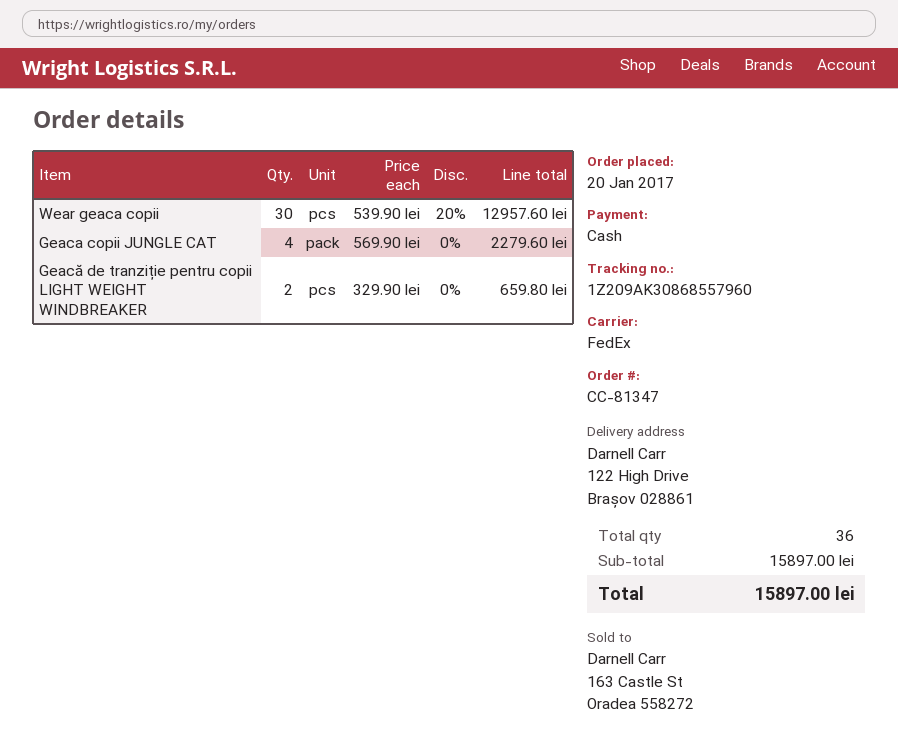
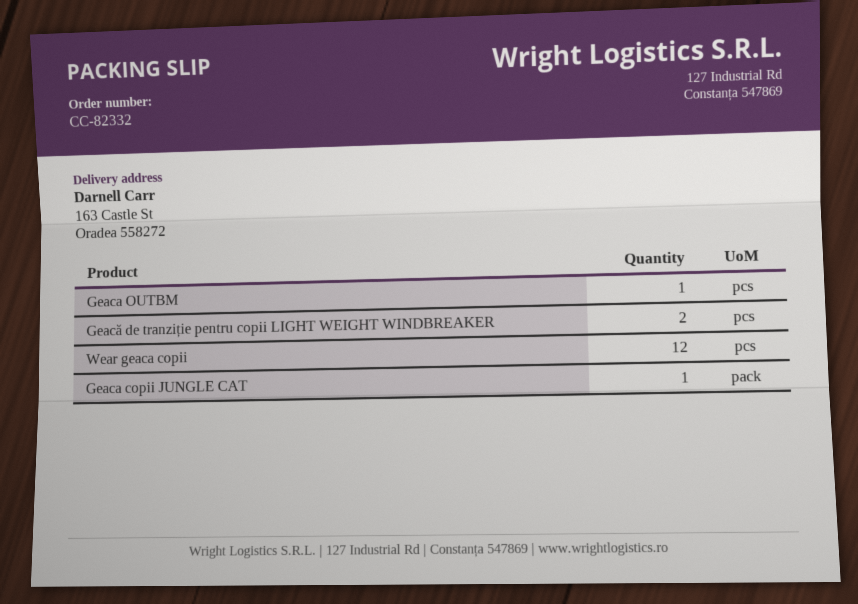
order number: CC-81347 -> CC-82332
ship to: 122 High Drive, Brașov 028861 -> 163 Castle St, Oradea 558272
Wear geaca copii: 30 -> 12
Geaca copii JUNGLE CAT: 4 -> 1
Geaca OUTBM: none -> 1

